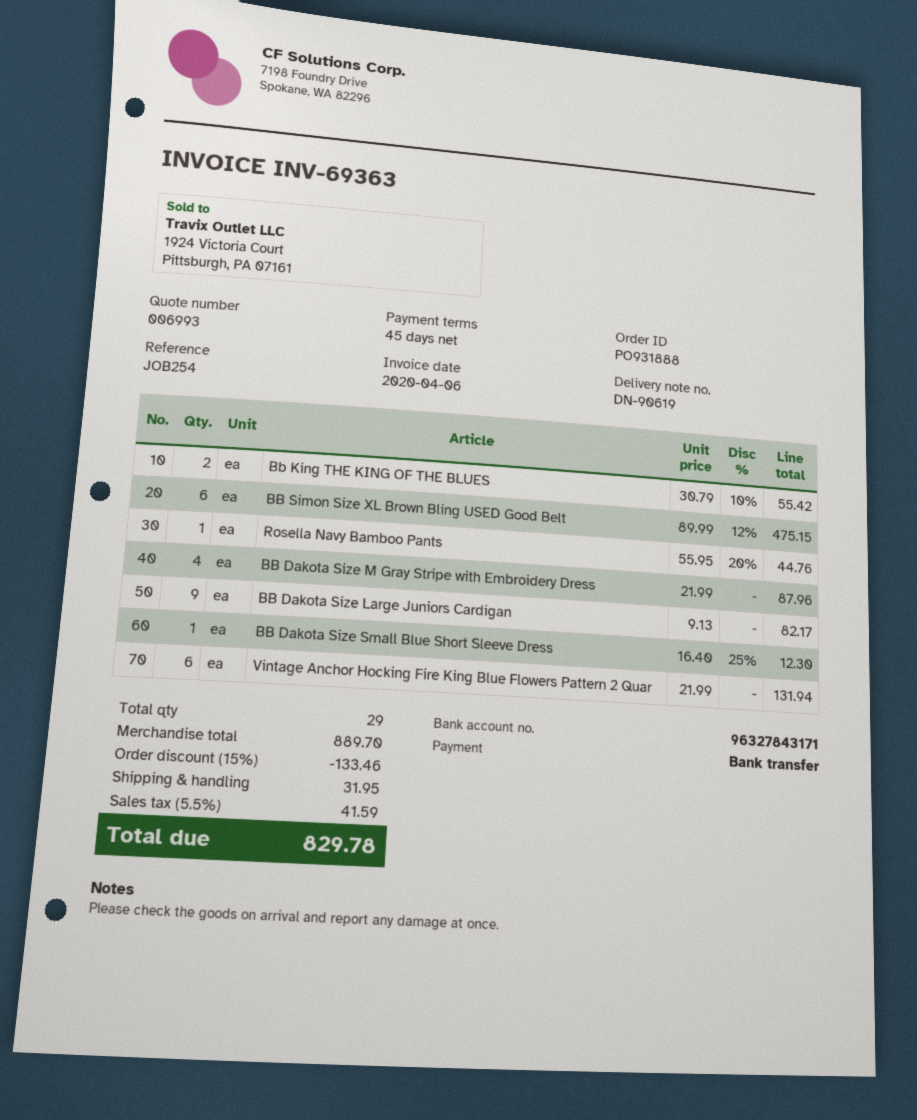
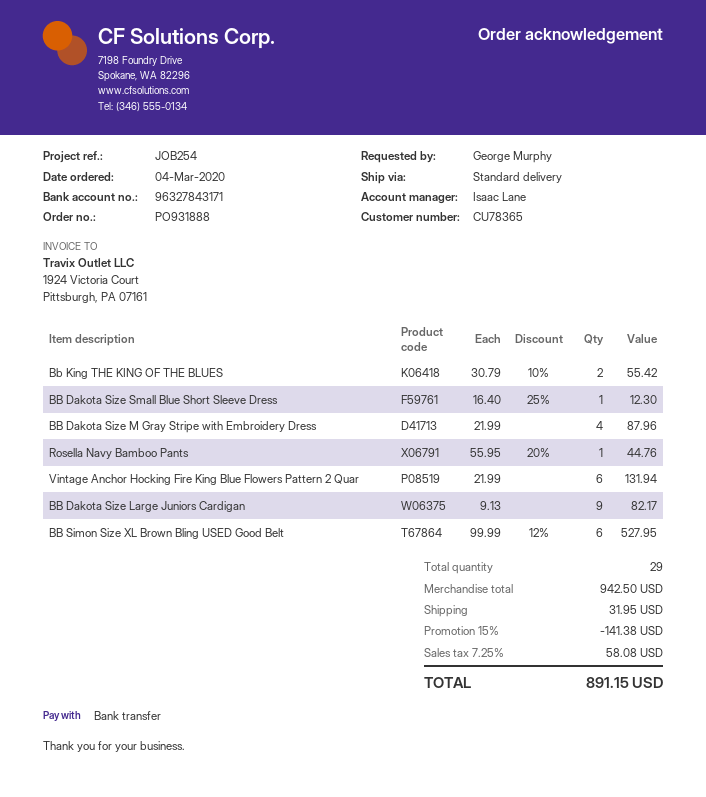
BB Simon Size XL Brown Bling USED Good Belt: 6 x 89.99 - 12% = 475.15 -> 6 x 99.99 - 12% = 527.95
subtotal: 889.70 -> 942.50
discount: 15% = 133.46 -> 15% = 141.38
tax: 5.5% = 41.59 -> 7.25% = 58.08
total: 829.78 -> 891.15

